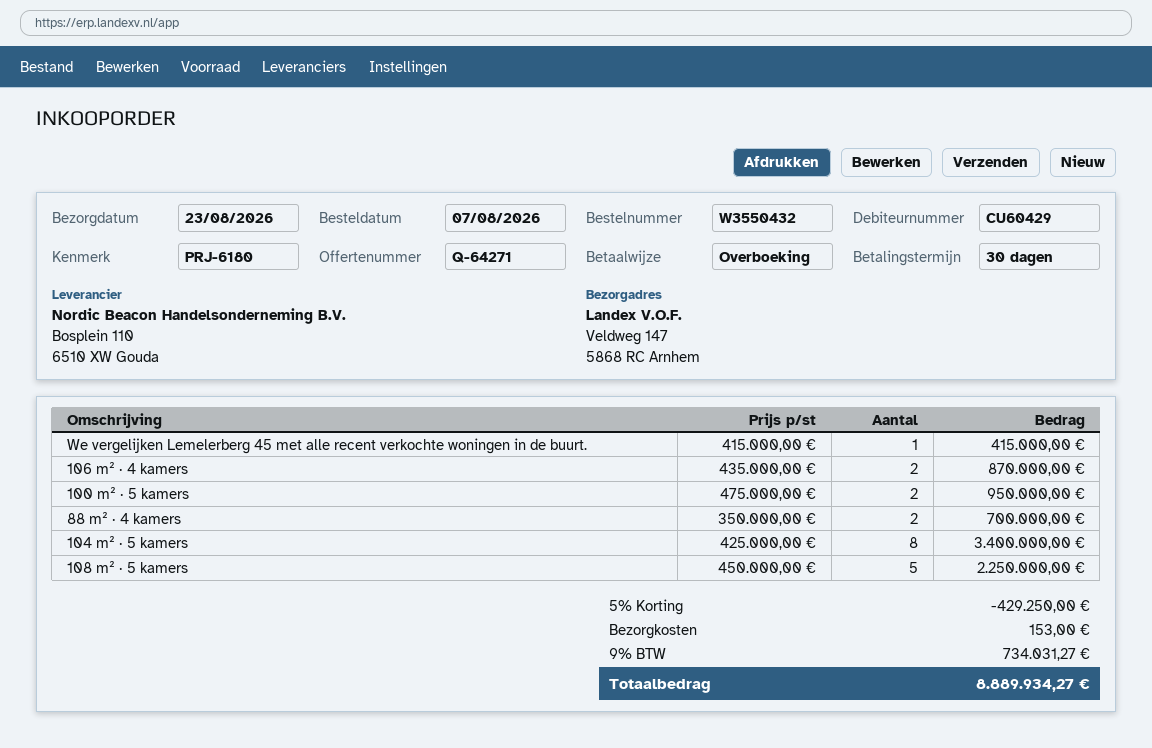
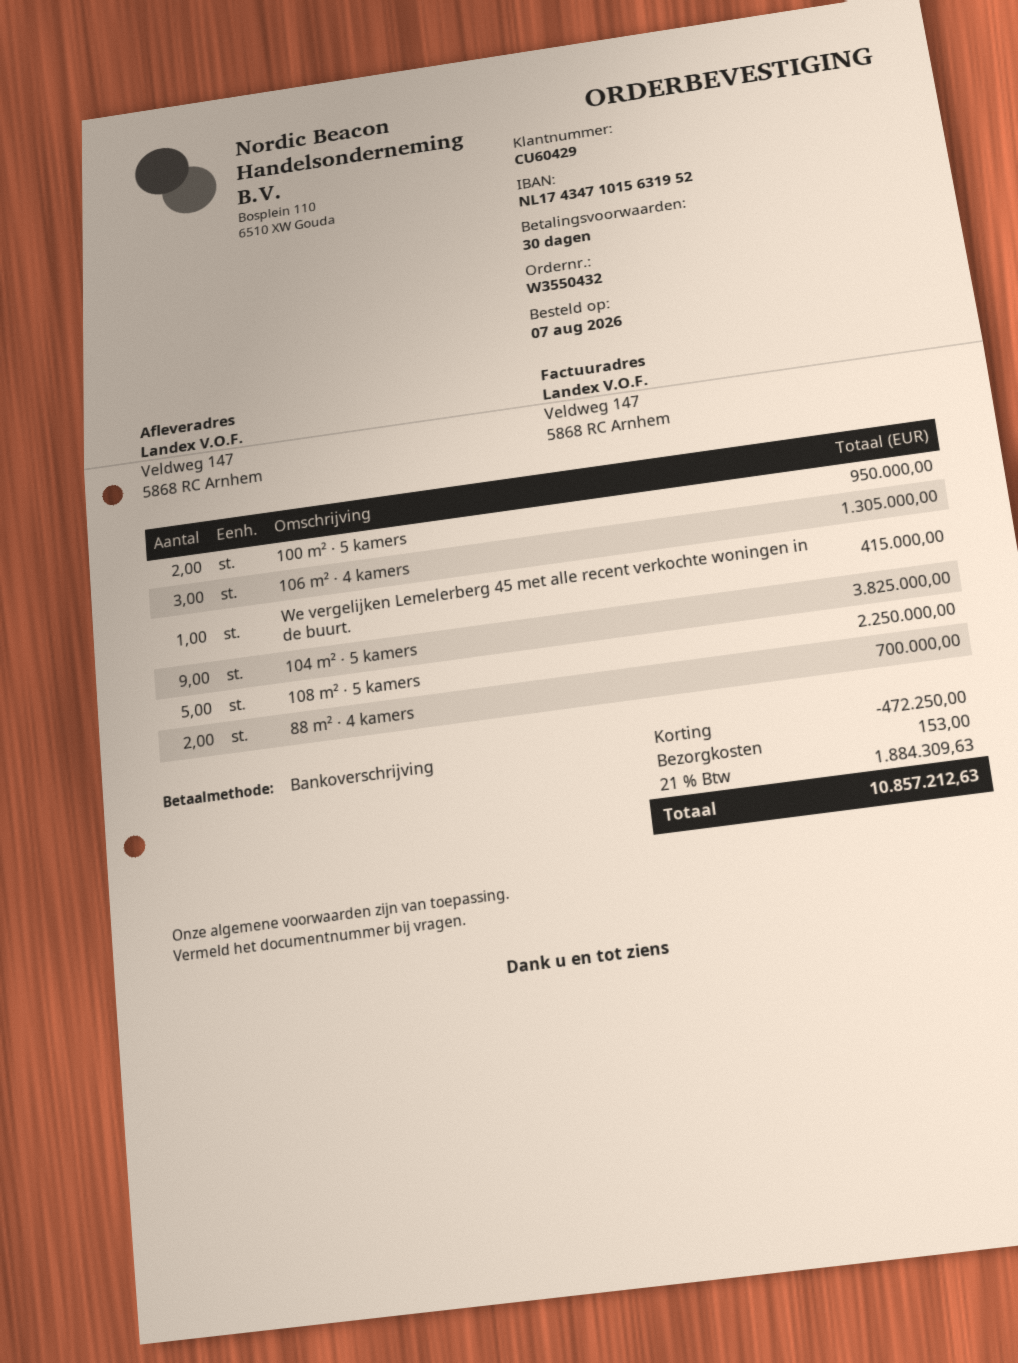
106 m² · 4 kamers: 2 for 870000.00 -> 3 for 1305000.00
104 m² · 5 kamers: 8 for 3400000.00 -> 9 for 3825000.00
discount: 429250.00 -> 472250.00
tax: 9% = 734031.27 -> 21% = 1884309.63
total: 8889934.27 -> 10857212.63

